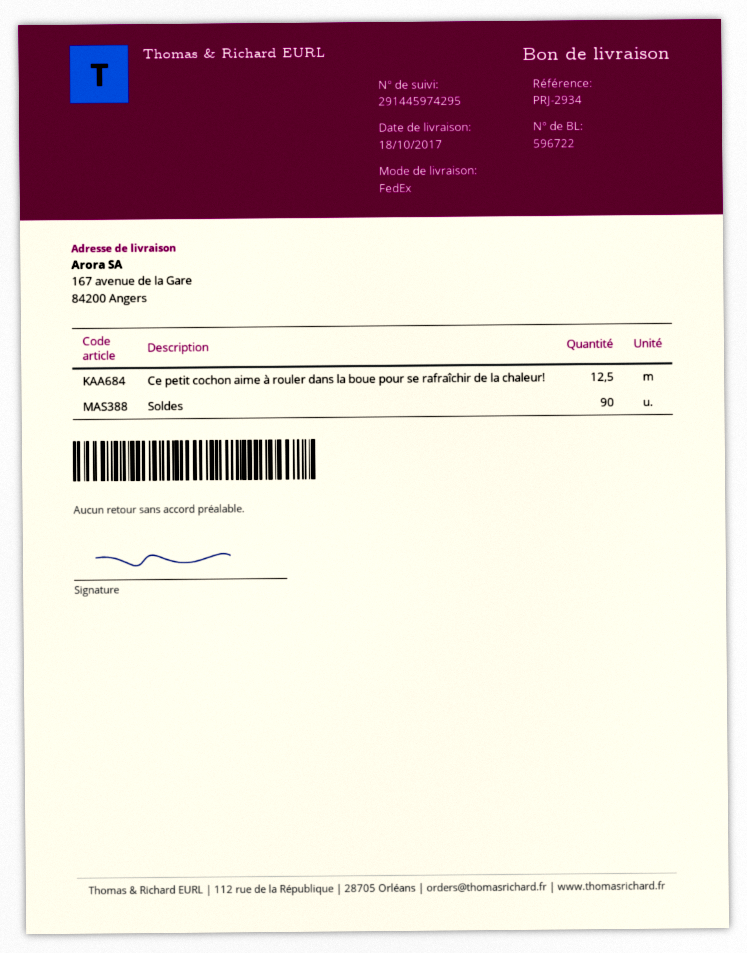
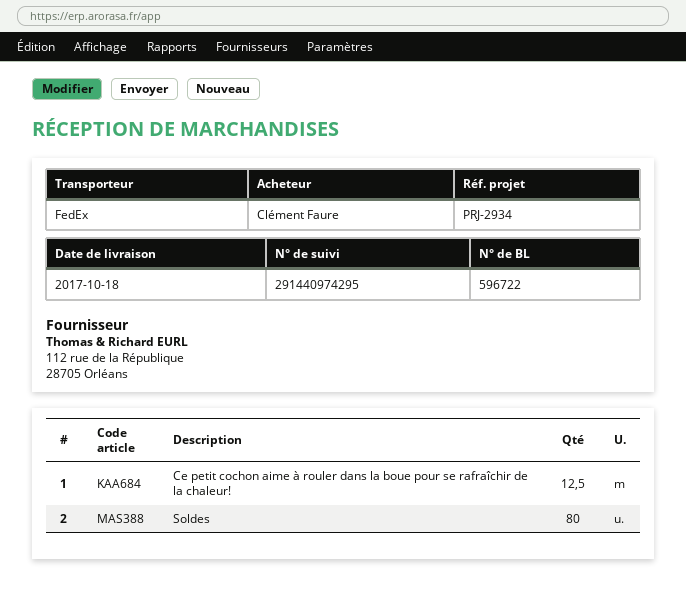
tracking number: 291445974295 -> 291440974295
Soldes: 90 -> 80

